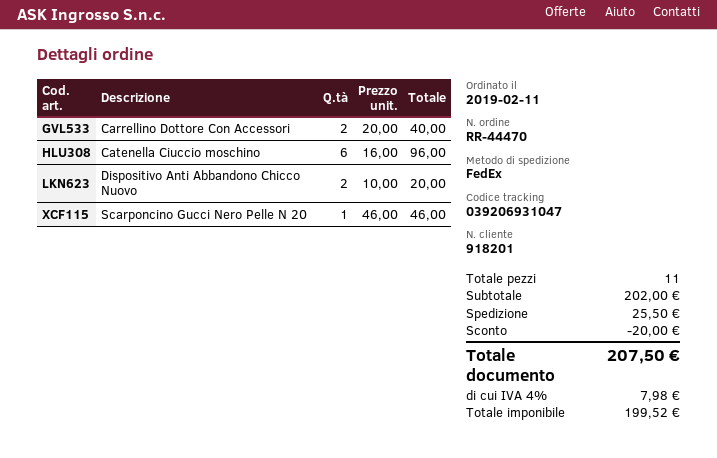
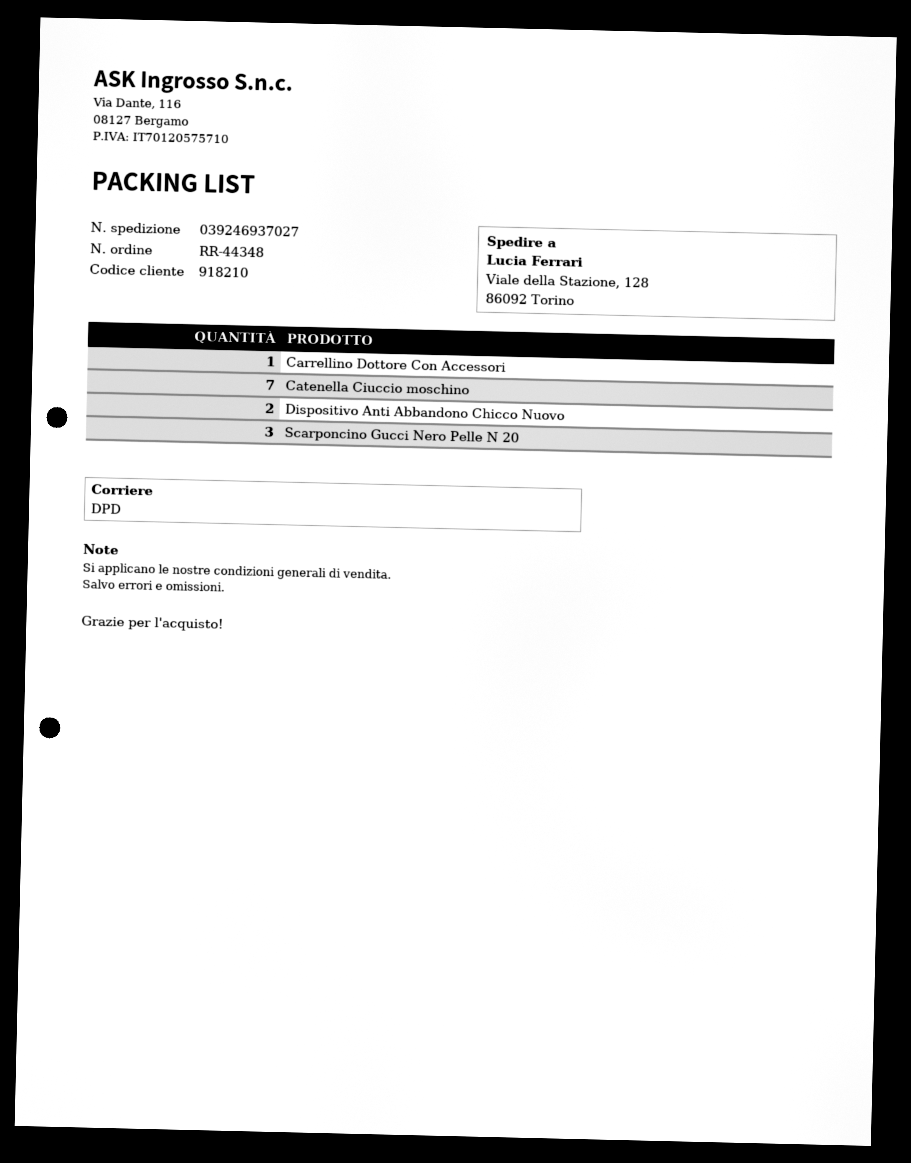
order number: RR-44470 -> RR-44348
customer number: 918201 -> 918210
shipping method: FedEx -> DPD
tracking number: 039206931047 -> 039246937027
Carrellino Dottore Con Accessori: 2 -> 1
Catenella Ciuccio moschino: 6 -> 7
Scarponcino Gucci Nero Pelle N 20: 1 -> 3

